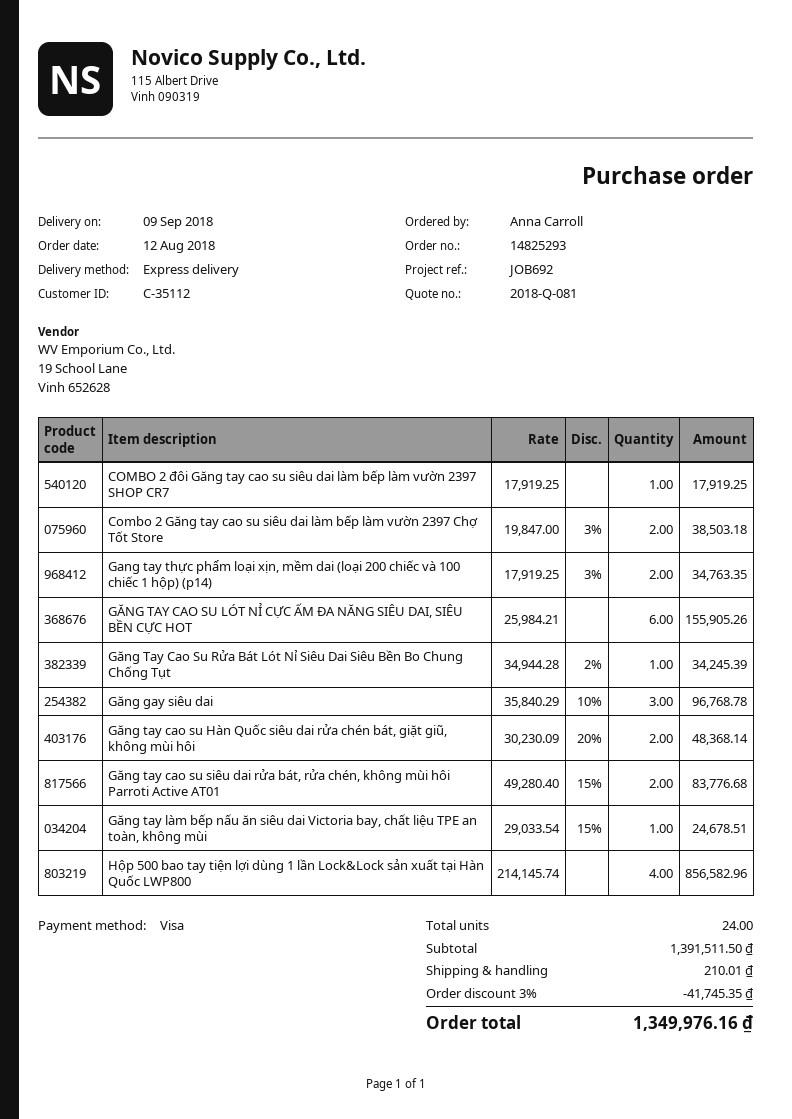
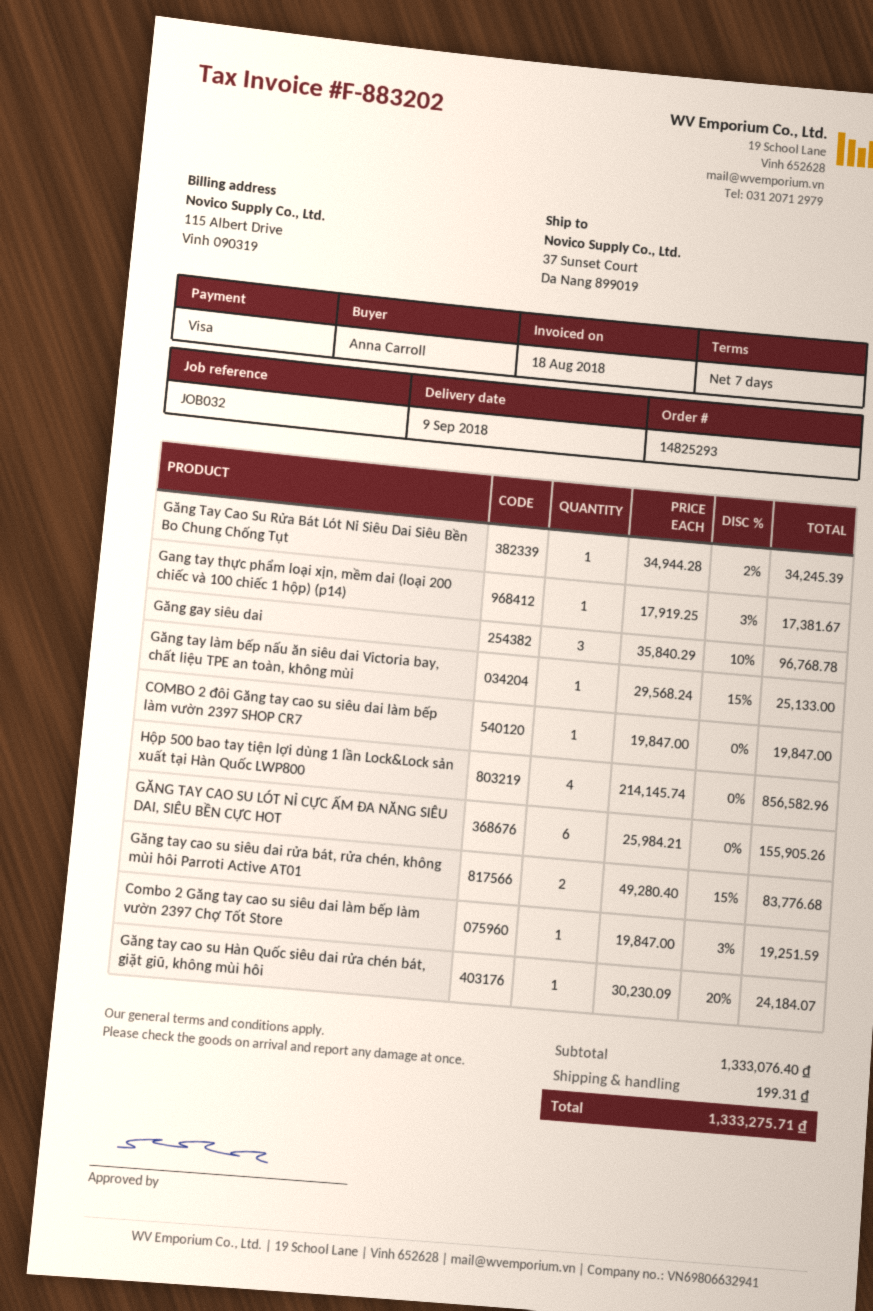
reference: JOB692 -> JOB032
COMBO 2 đôi Găng tay cao su siêu dai làm bếp làm vườn 2397 SHOP CR7: 1 x 17919.25 = 17919.25 -> 1 x 19847.00 = 19847.00
Combo 2 Găng tay cao su siêu dai làm bếp làm vườn 2397 Chợ Tốt Store: 2 x 19847.00 - 3% = 38503.18 -> 1 x 19847.00 - 3% = 19251.59
Gang tay thực phẩm loại xịn, mềm dai (loại 200 chiếc và 100 chiếc 1 hộp) (p14): 2 x 17919.25 - 3% = 34763.35 -> 1 x 17919.25 - 3% = 17381.67
Găng tay cao su Hàn Quốc siêu dai rửa chén bát, giặt giũ, không mùi hôi: 2 x 30230.09 - 20% = 48368.14 -> 1 x 30230.09 - 20% = 24184.07
Găng tay làm bếp nấu ăn siêu dai Victoria bay, chất liệu TPE an toàn, không mùi: 1 x 29033.54 - 15% = 24678.51 -> 1 x 29568.24 - 15% = 25133.00
subtotal: 1391511.50 -> 1333076.40
discount: 3% = 41745.35 -> none
shipping: 210.01 -> 199.31
total: 1349976.16 -> 1333275.71

